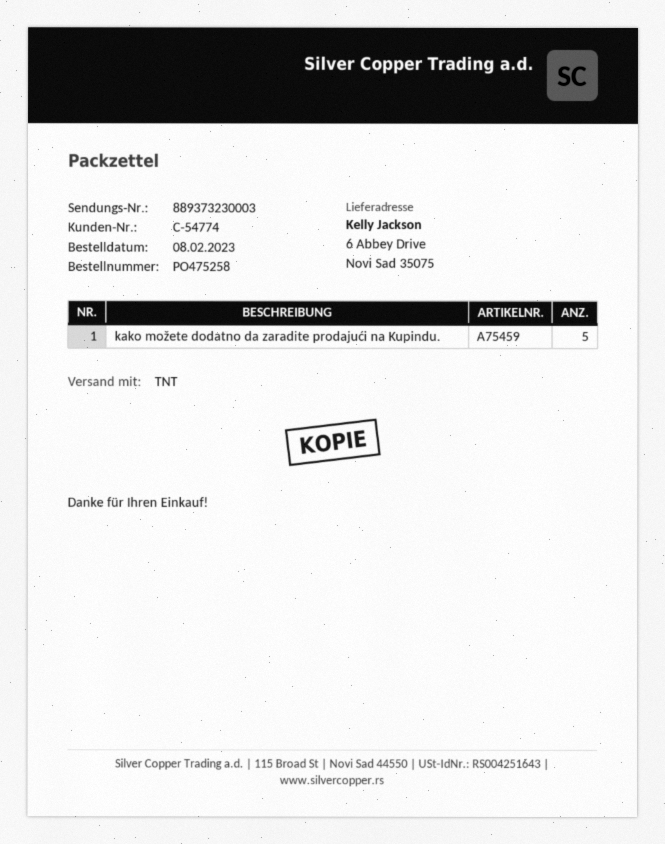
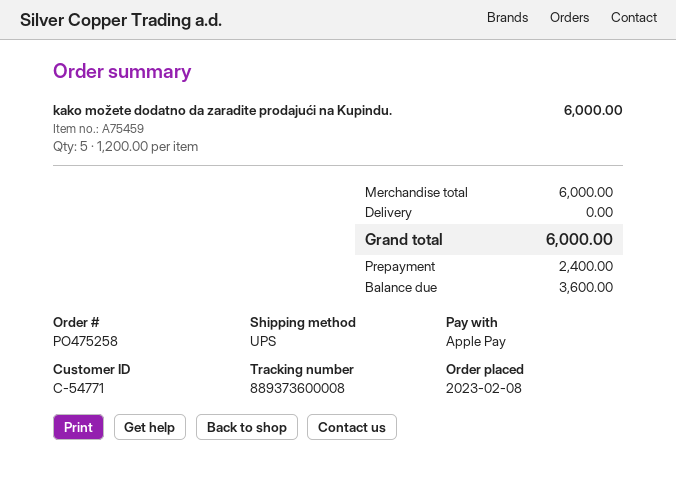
customer number: C-54774 -> C-54771
shipping method: TNT -> UPS
tracking number: 889373230003 -> 889373600008

